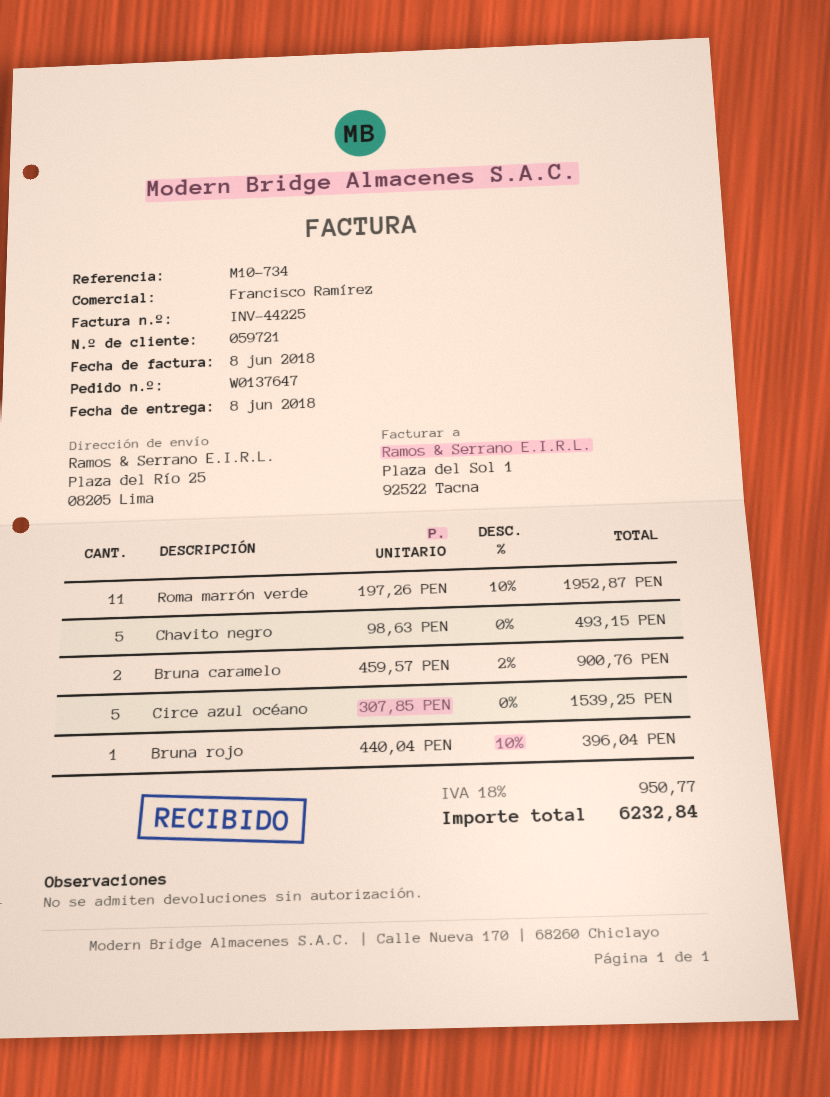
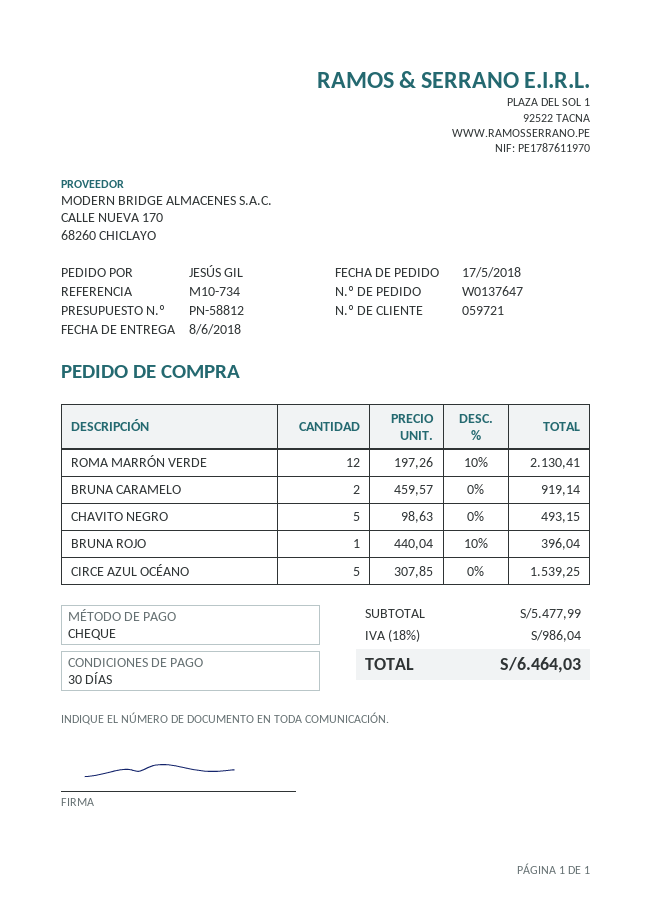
Roma marrón verde: 11 x 197.26 - 10% = 1952.87 -> 12 x 197.26 - 10% = 2130.41
Bruna caramelo: 2 x 459.57 - 2% = 900.76 -> 2 x 459.57 = 919.14
tax: 18% = 950.77 -> 18% = 986.04
total: 6232.84 -> 6464.03

